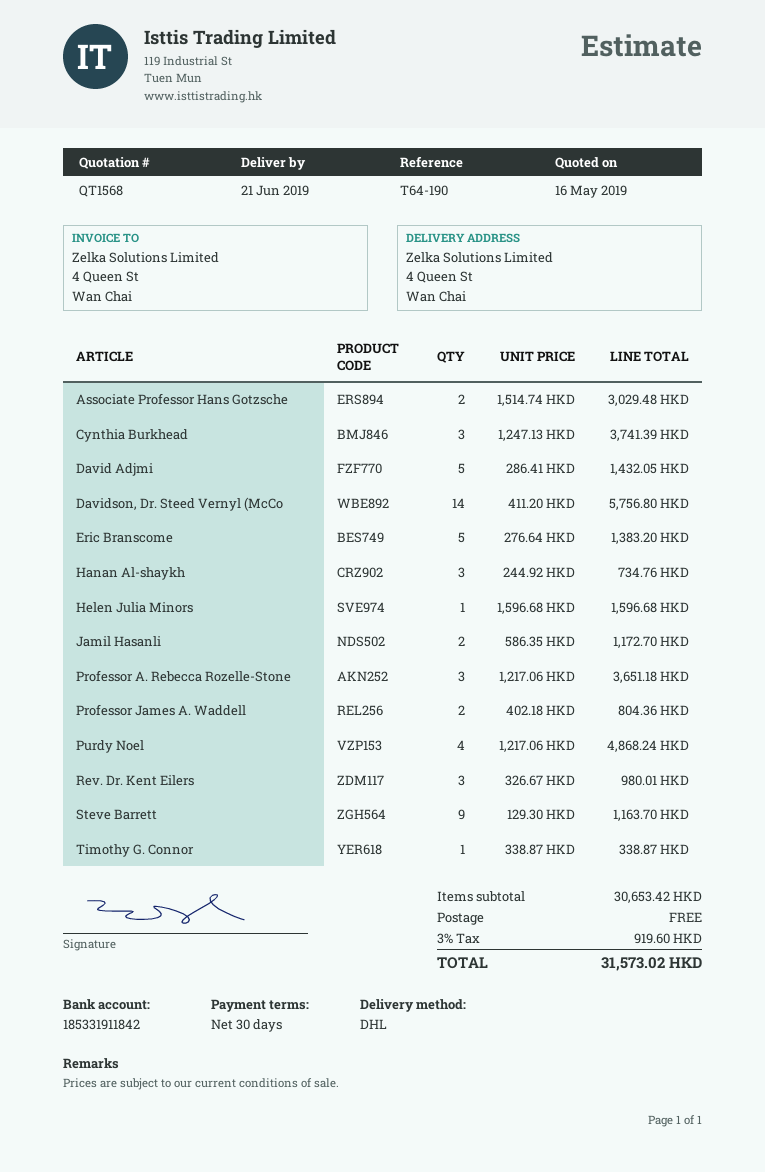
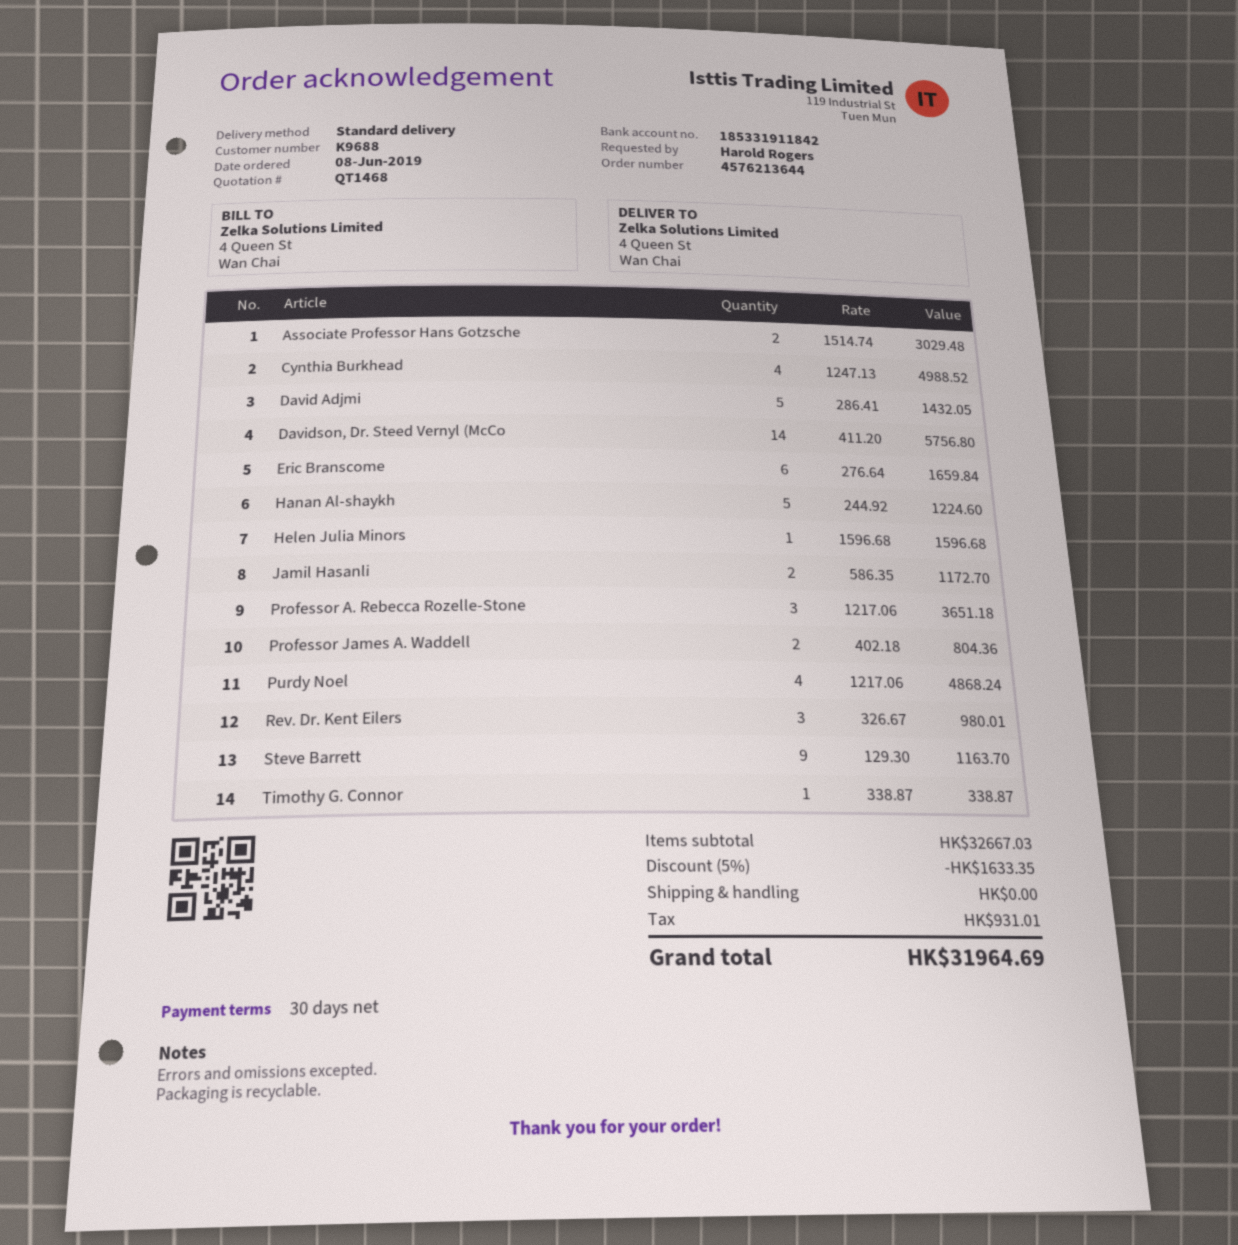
quote number: QT1568 -> QT1468
shipping method: DHL -> standard
Cynthia Burkhead: 3 x 1247.13 = 3741.39 -> 4 x 1247.13 = 4988.52
Eric Branscome: 5 x 276.64 = 1383.20 -> 6 x 276.64 = 1659.84
Hanan Al-shaykh: 3 x 244.92 = 734.76 -> 5 x 244.92 = 1224.60
subtotal: 30653.42 -> 32667.03
discount: none -> 5% = 1633.35
tax: 919.60 -> 931.01
total: 31573.02 -> 31964.69

